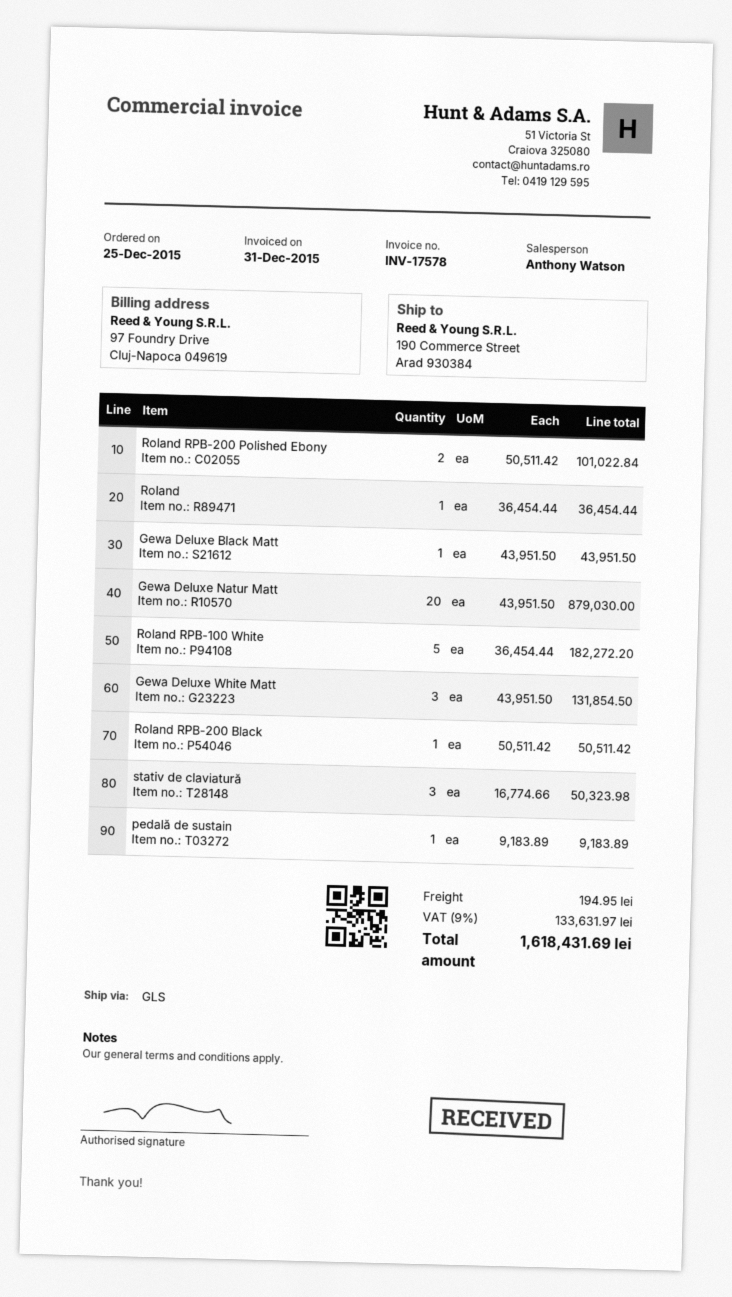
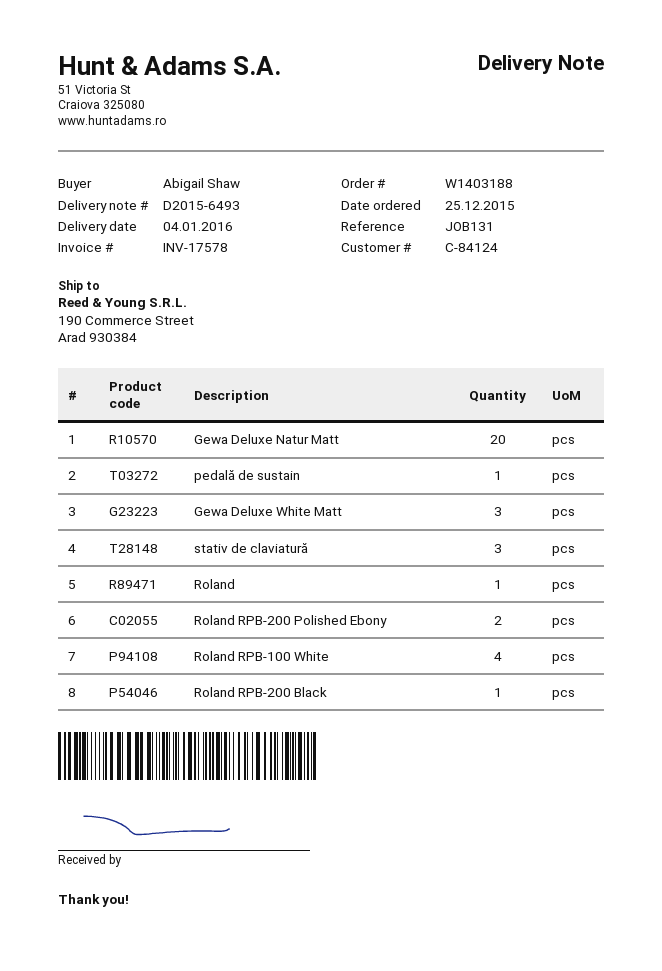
Gewa Deluxe Black Matt: 1 -> none
Roland RPB-100 White: 5 -> 4

